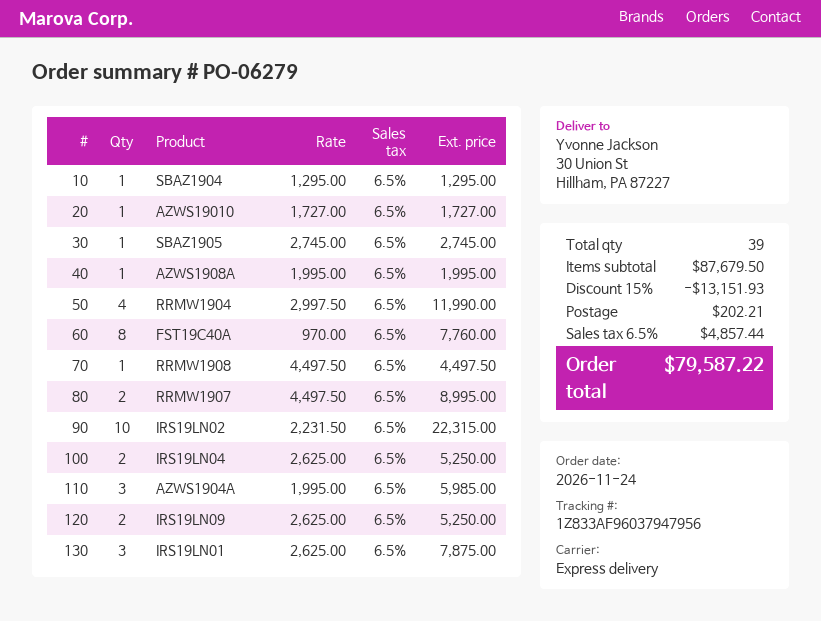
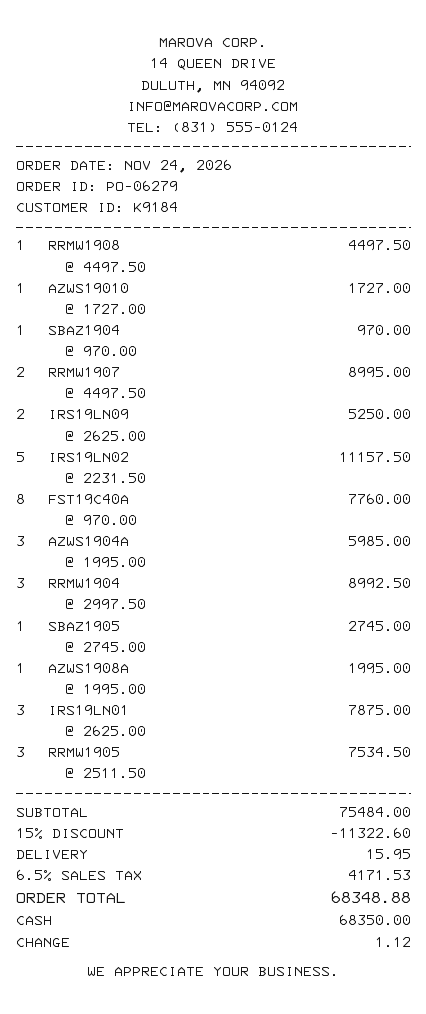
SBAZ1904: 1 x 1295.00 = 1295.00 -> 1 x 970.00 = 970.00
RRMW1904: 4 x 2997.50 = 11990.00 -> 3 x 2997.50 = 8992.50
IRS19LN02: 10 x 2231.50 = 22315.00 -> 5 x 2231.50 = 11157.50
IRS19LN04: 2 x 2625.00 = 5250.00 -> none
RRMW1905: none -> 3 x 2511.50 = 7534.50
subtotal: 87679.50 -> 75484.00
discount: 15% = 13151.93 -> 15% = 11322.60
shipping: 202.21 -> 15.95
tax: 6.5% = 4857.44 -> 6.5% = 4171.53
total: 79587.22 -> 68348.88

